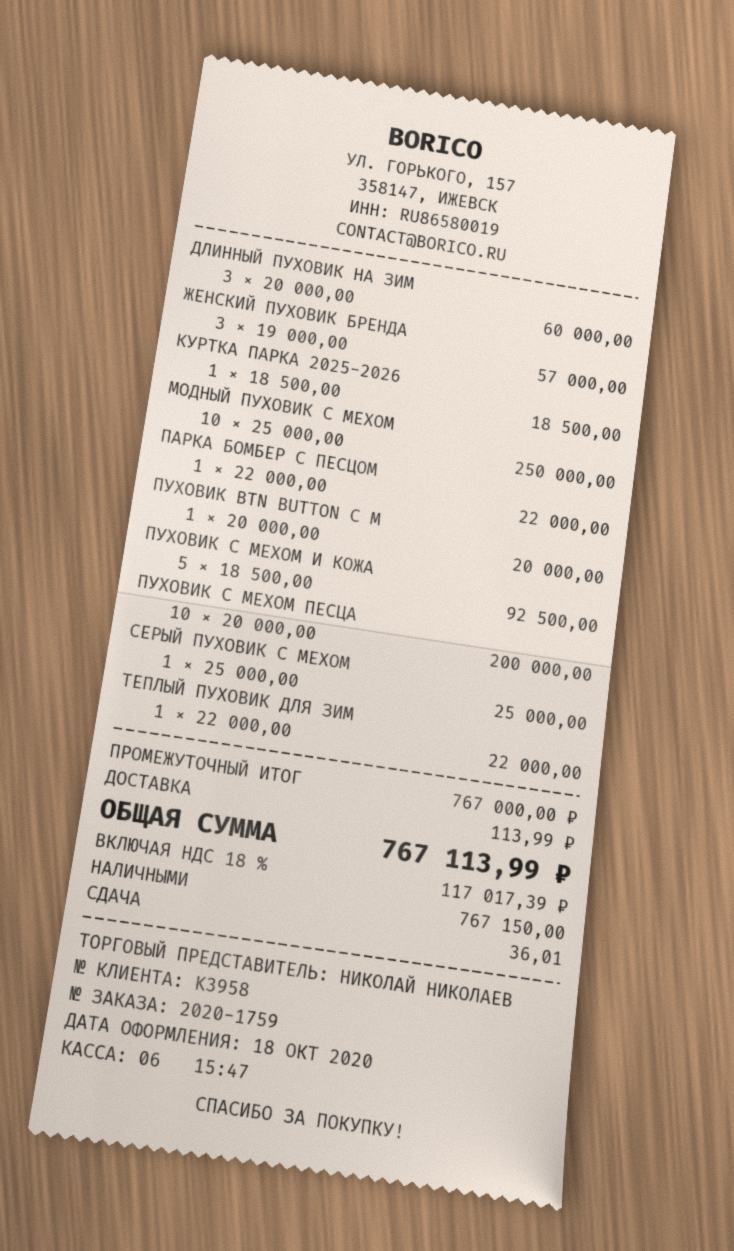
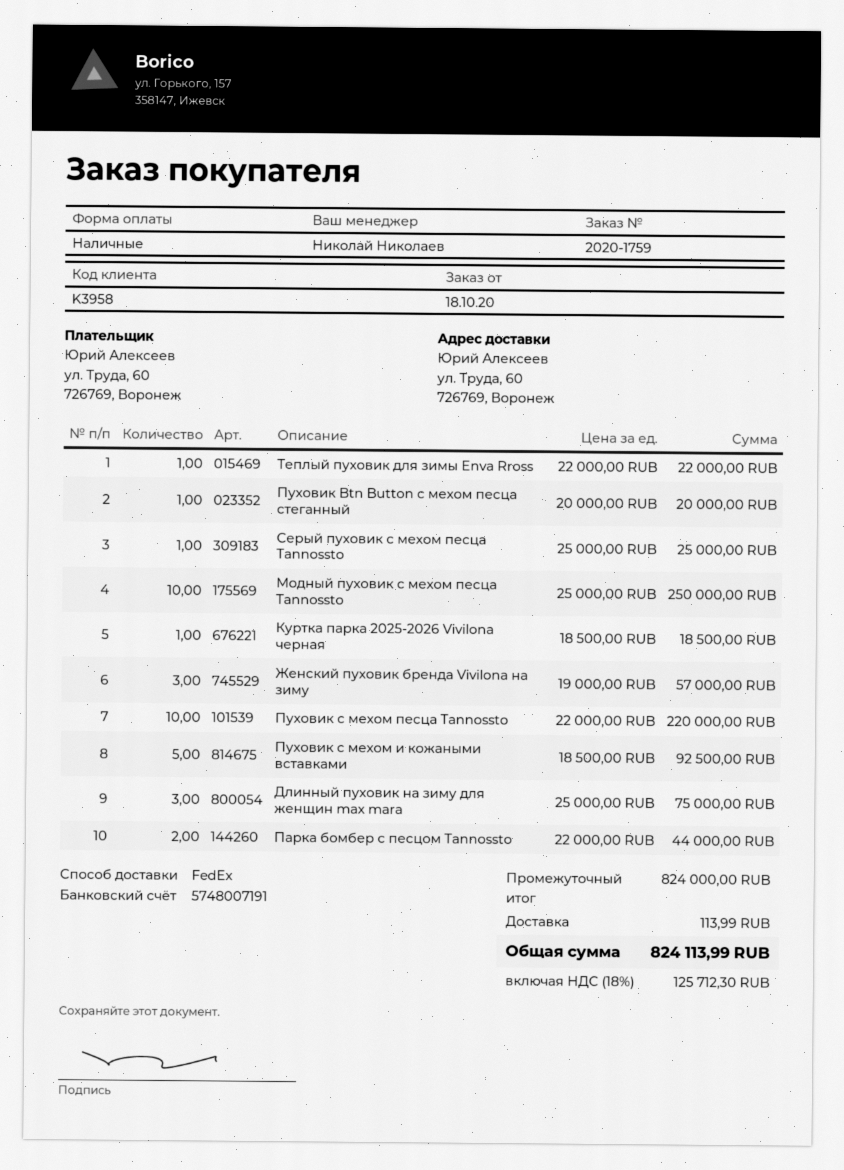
ДЛИННЫЙ ПУХОВИК НА ЗИМ: 3 x 20000.00 = 60000.00 -> 3 x 25000.00 = 75000.00
ПАРКА БОМБЕР С ПЕСЦОМ: 1 x 22000.00 = 22000.00 -> 2 x 22000.00 = 44000.00
ПУХОВИК С МЕХОМ ПЕСЦА: 10 x 20000.00 = 200000.00 -> 10 x 22000.00 = 220000.00
subtotal: 767000.00 -> 824000.00
tax: 18% = 117017.39 -> 18% = 125712.30
total: 767113.99 -> 824113.99

